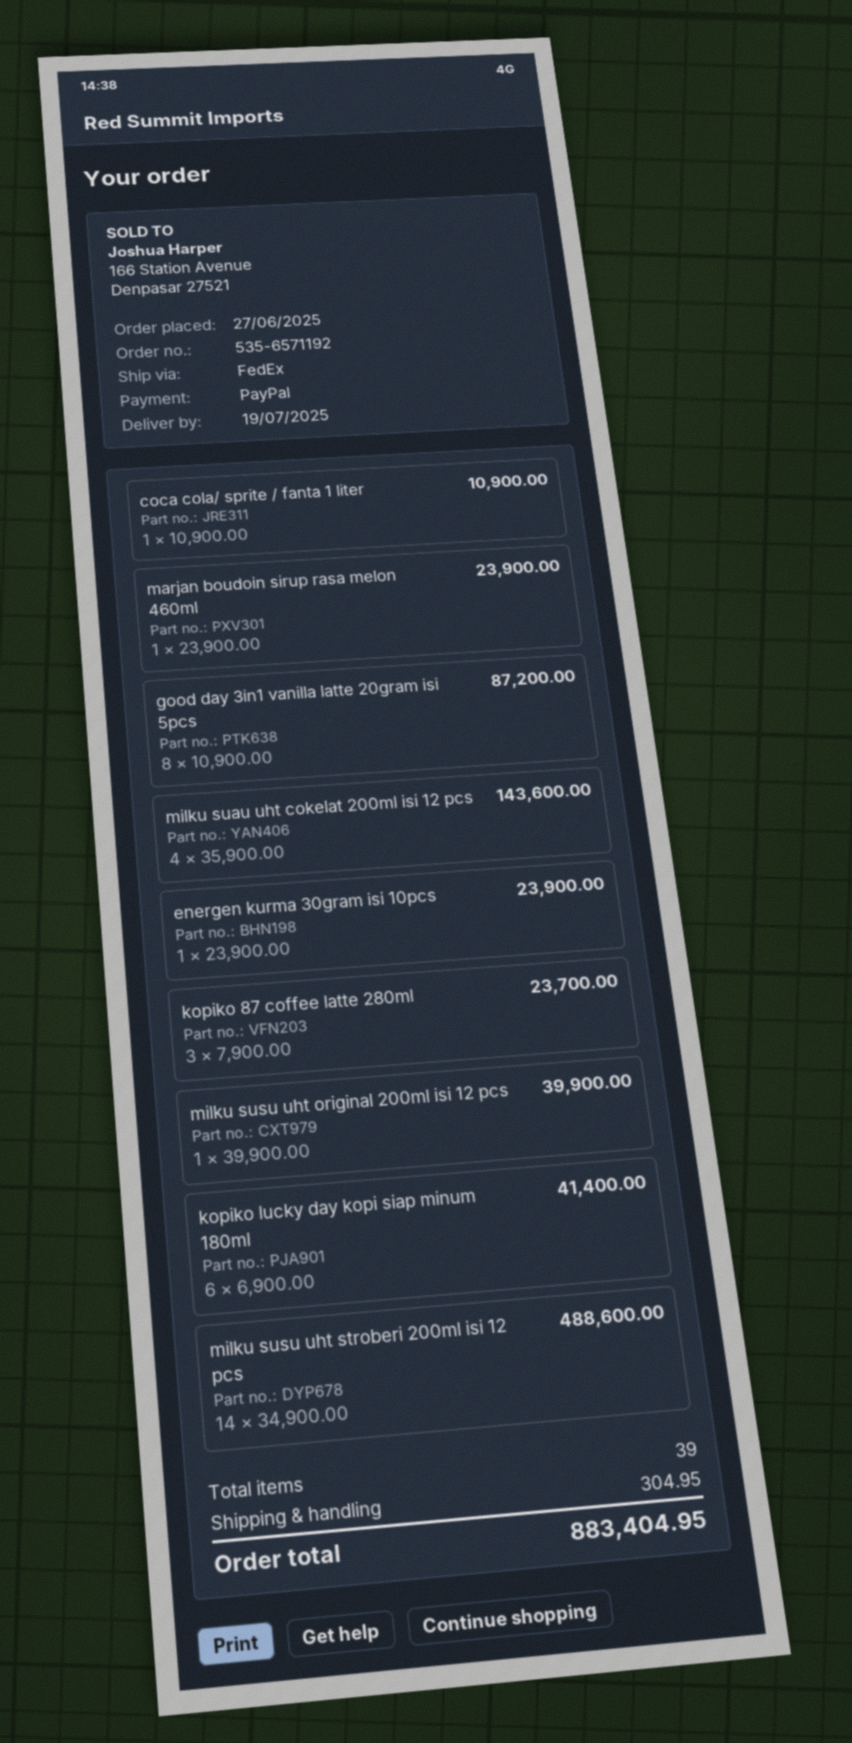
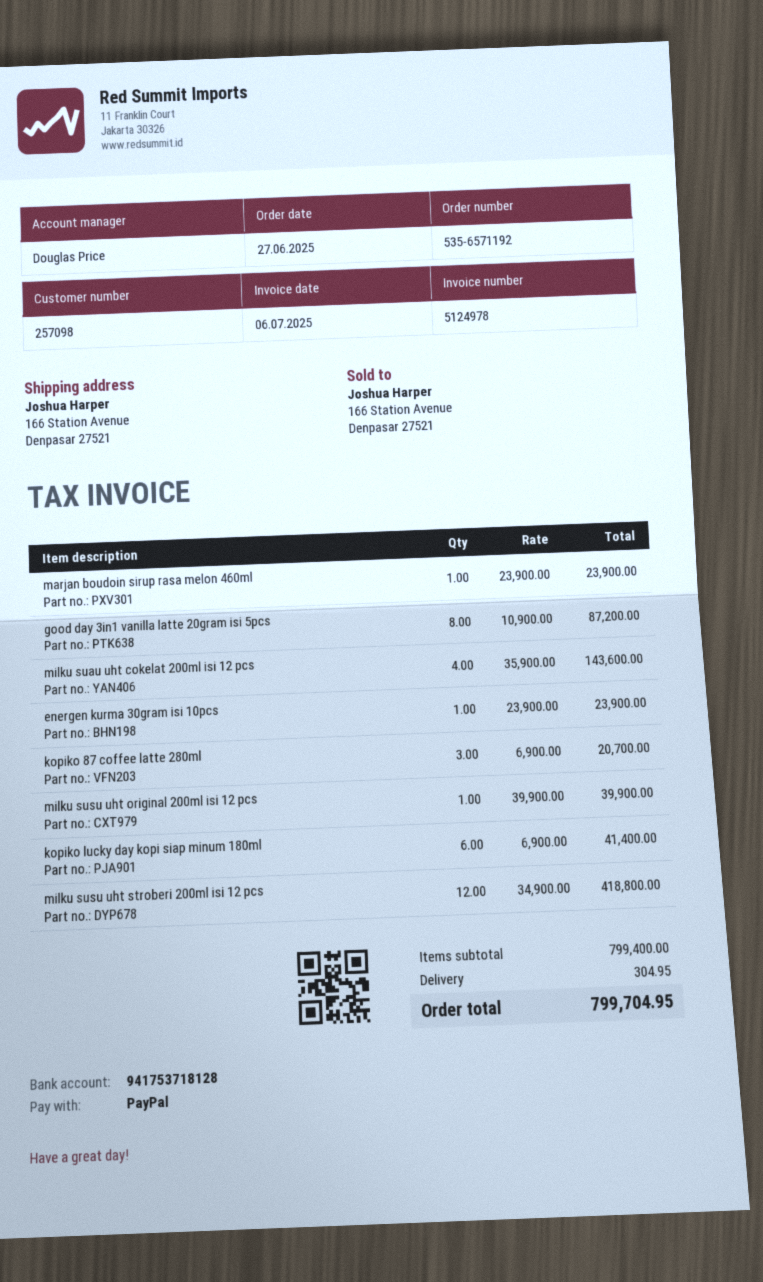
coca cola/ sprite / fanta 1 liter: 1 x 10900.00 = 10900.00 -> none
kopiko 87 coffee latte 280ml: 3 x 7900.00 = 23700.00 -> 3 x 6900.00 = 20700.00
milku susu uht stroberi 200ml isi 12 pcs: 14 x 34900.00 = 488600.00 -> 12 x 34900.00 = 418800.00
total: 883404.95 -> 799704.95

